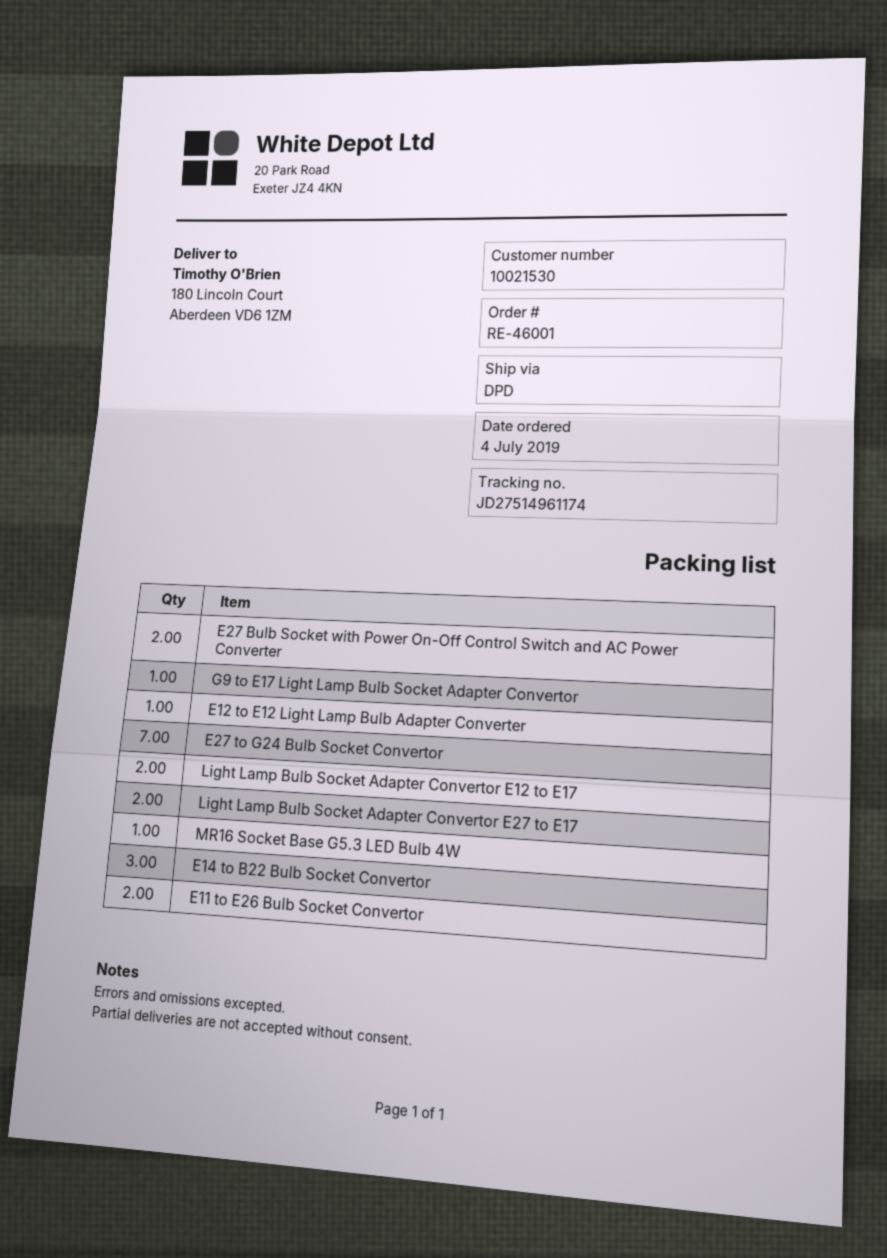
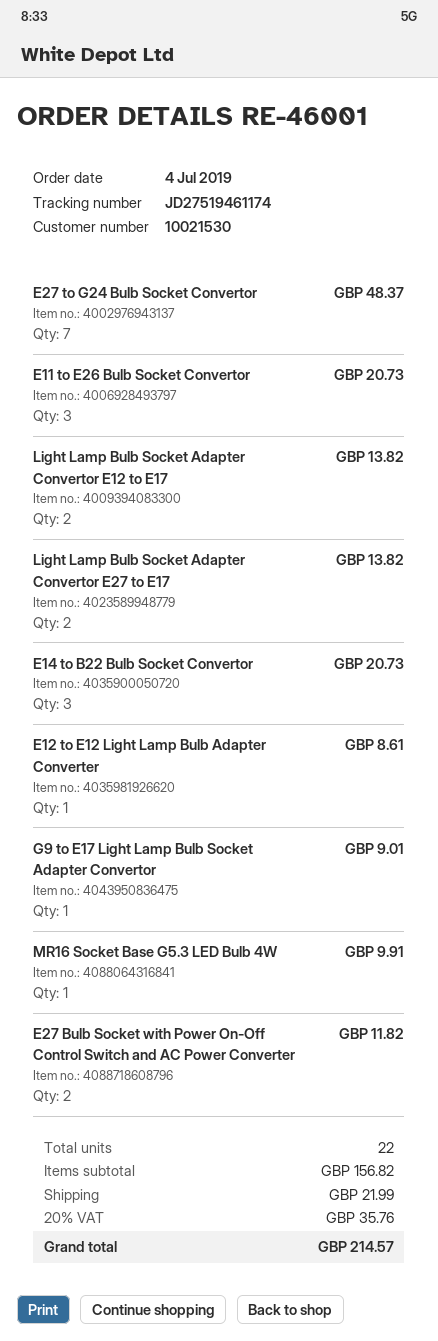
tracking number: JD27514961174 -> JD27519461174
E11 to E26 Bulb Socket Convertor: 2 -> 3

